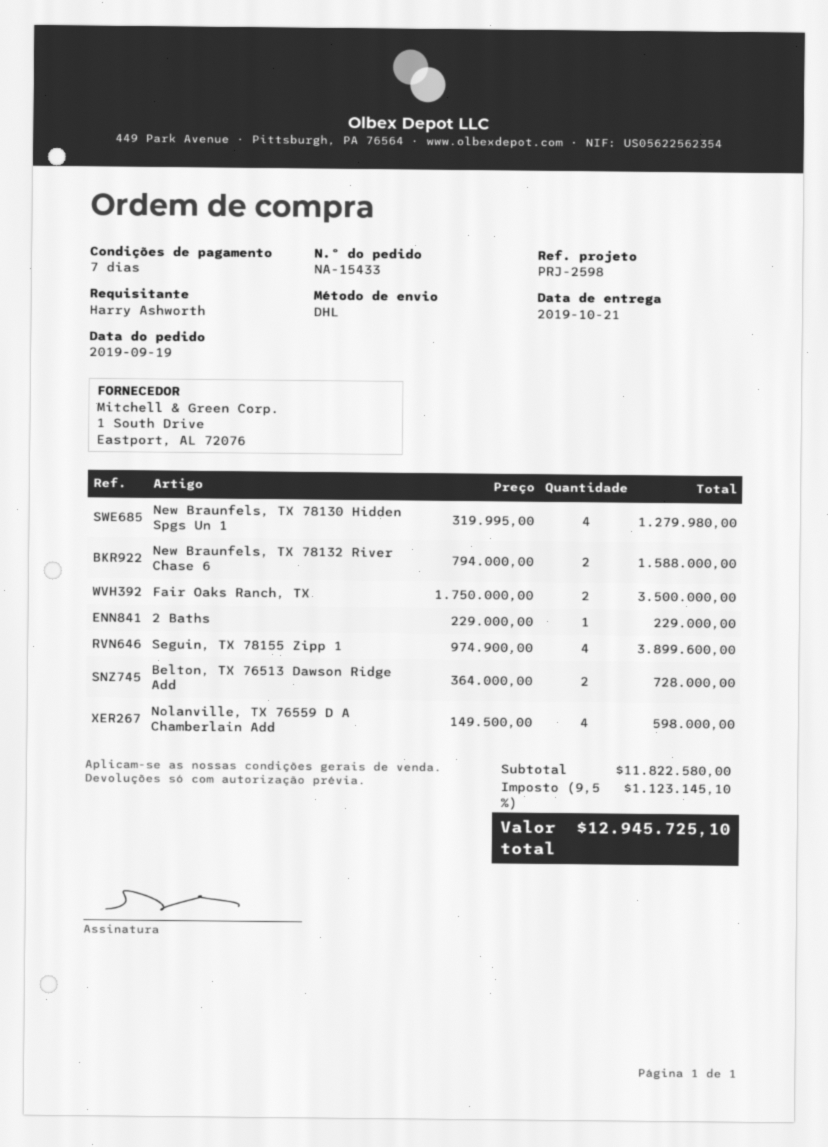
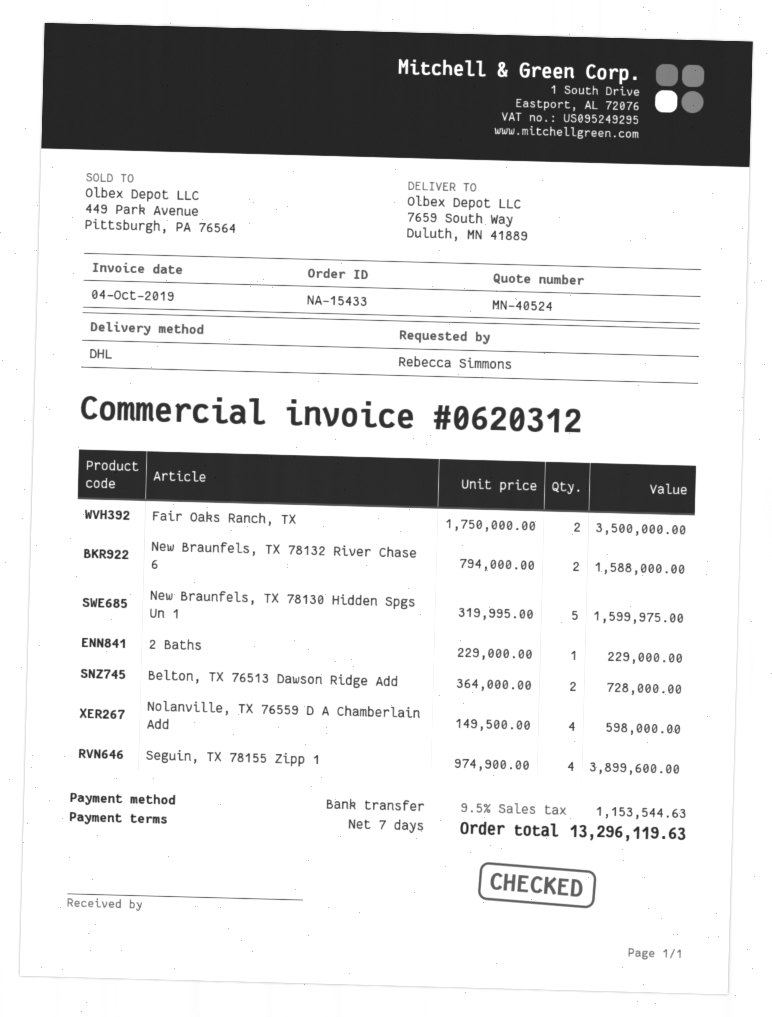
ordered by: Harry Ashworth -> Rebecca Simmons
New Braunfels, TX 78130 Hidden Spgs Un 1: 4 x 319995.00 = 1279980.00 -> 5 x 319995.00 = 1599975.00
tax: 9.5% = 1123145.10 -> 9.5% = 1153544.63
total: 12945725.10 -> 13296119.63

